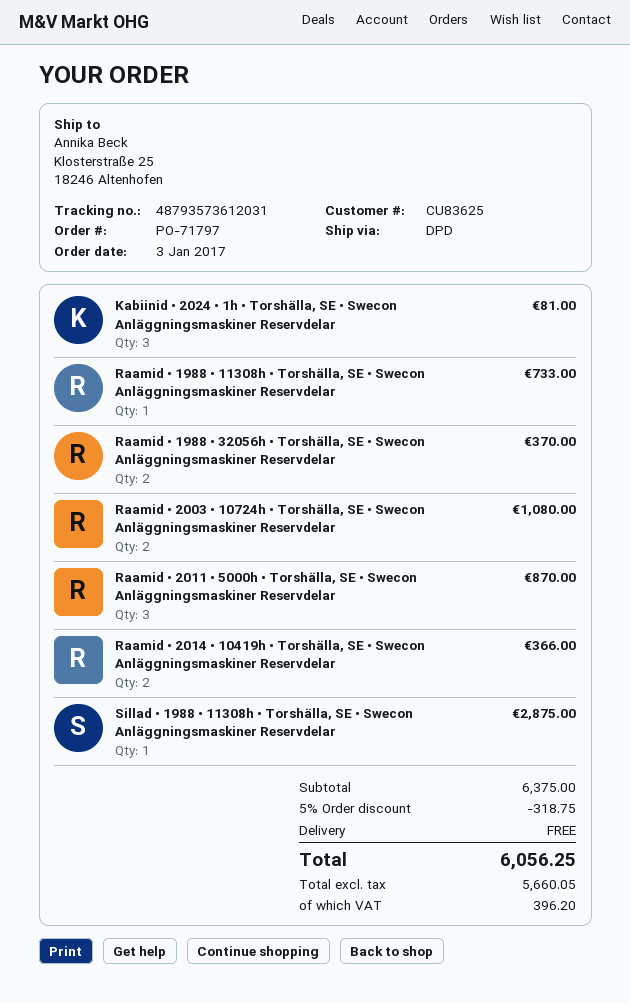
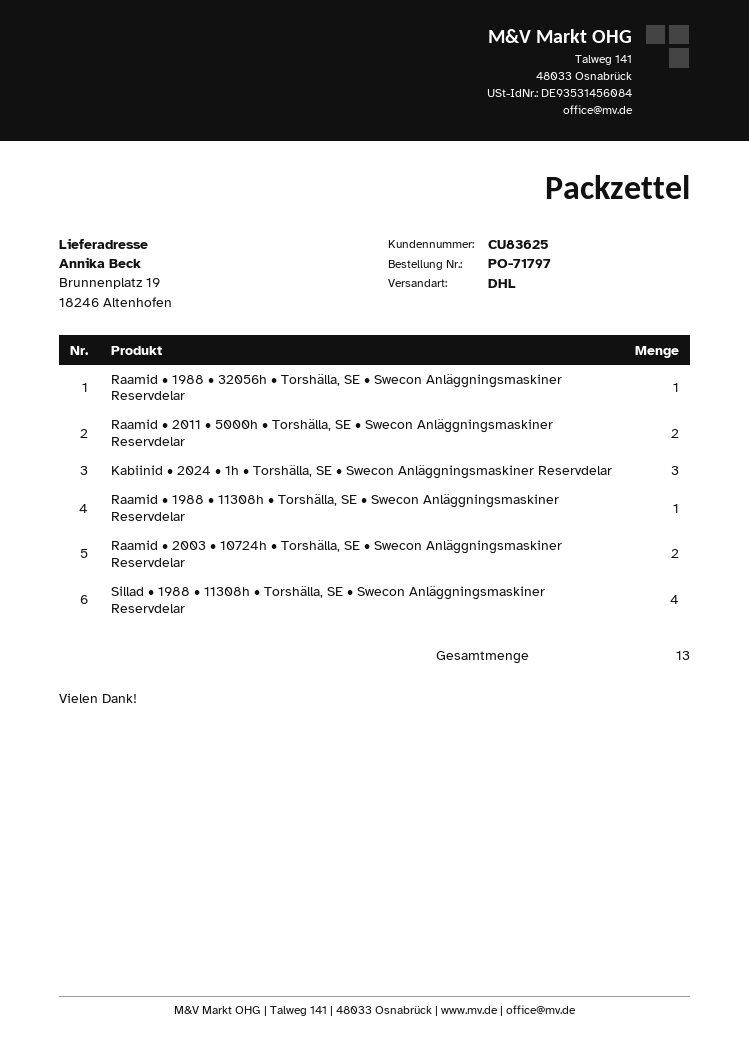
shipping method: DPD -> DHL
ship to: Klosterstraße 25, 18246 Altenhofen -> Brunnenplatz 19, 18246 Altenhofen
Raamid • 1988 • 32056h • Torshälla, SE • Swecon Anläggningsmaskiner Reservdelar: 2 -> 1
Raamid • 2011 • 5000h • Torshälla, SE • Swecon Anläggningsmaskiner Reservdelar: 3 -> 2
Raamid • 2014 • 10419h • Torshälla, SE • Swecon Anläggningsmaskiner Reservdelar: 2 -> none
Sillad • 1988 • 11308h • Torshälla, SE • Swecon Anläggningsmaskiner Reservdelar: 1 -> 4

